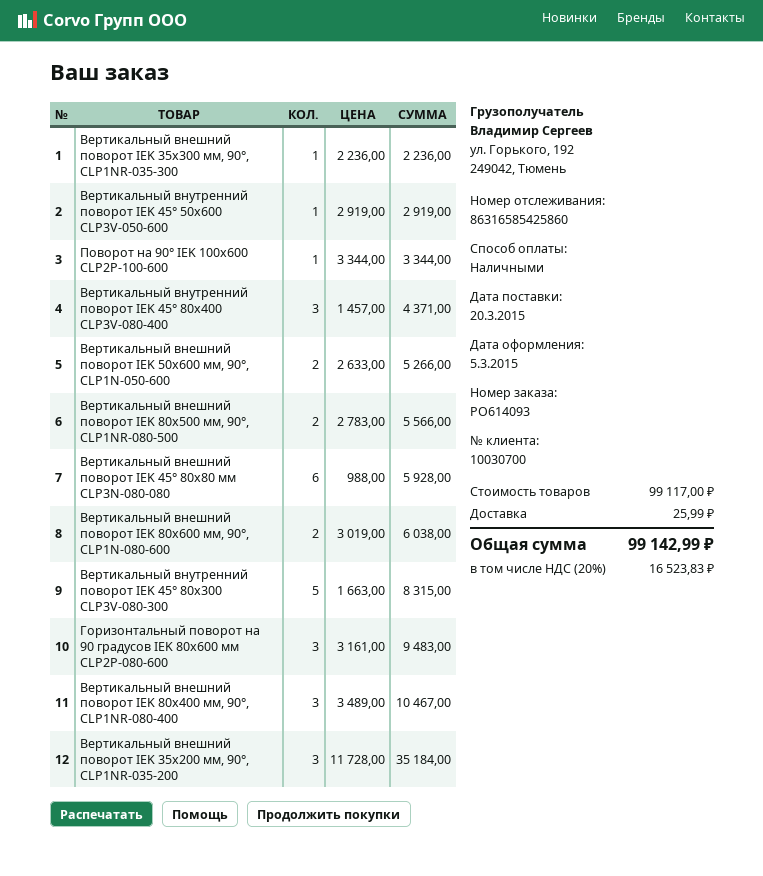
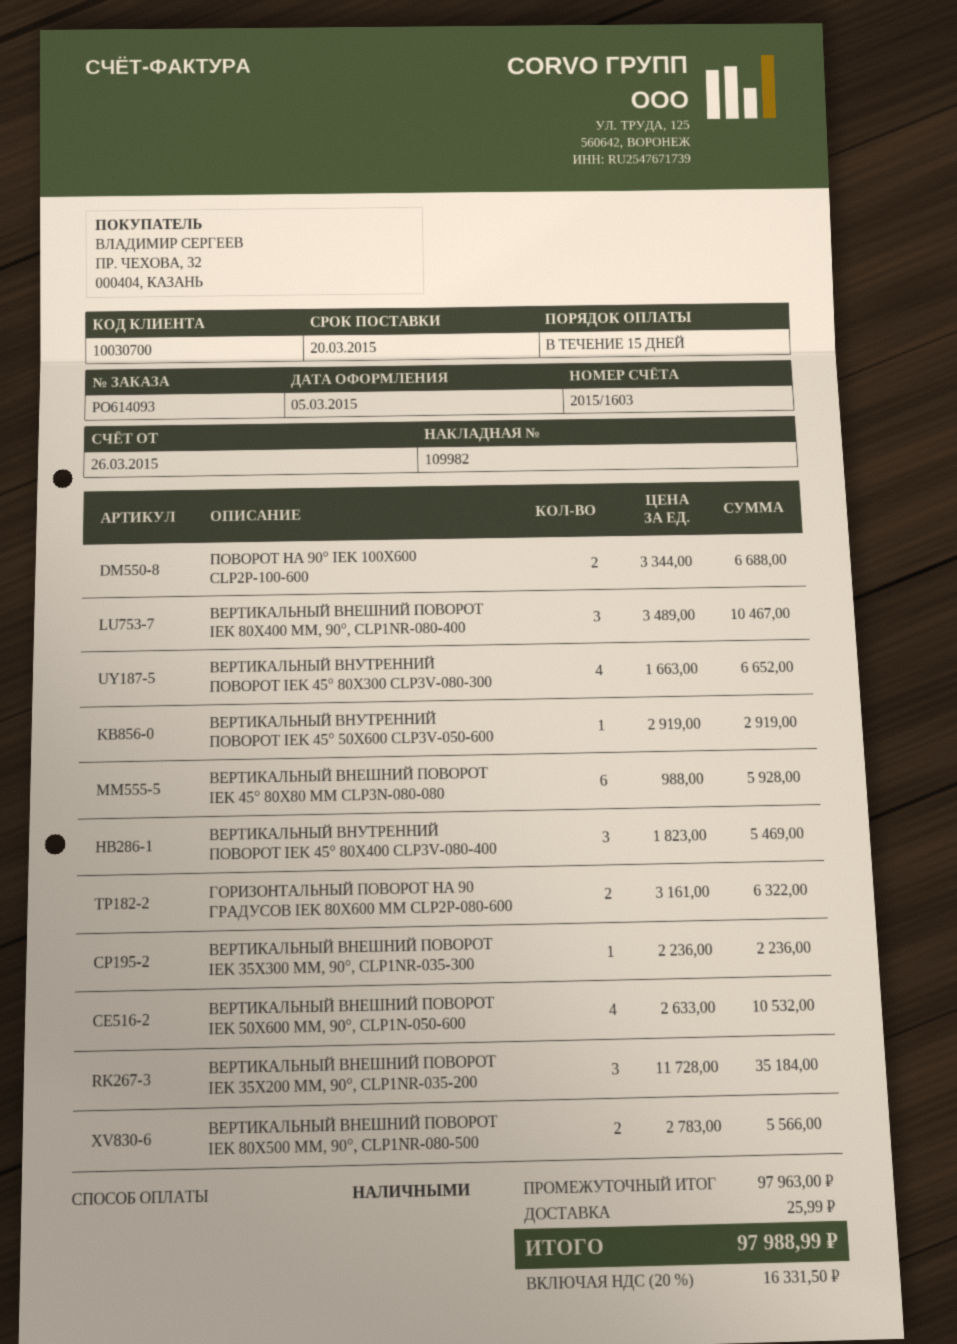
Поворот на 90° IEK 100х600 CLP2P-100-600: 1 x 3344.00 = 3344.00 -> 2 x 3344.00 = 6688.00
Вертикальный внутренний поворот IEK 45° 80х400 CLP3V-080-400: 3 x 1457.00 = 4371.00 -> 3 x 1823.00 = 5469.00
Вертикальный внешний поворот IEK 50x600 мм, 90°, CLP1N-050-600: 2 x 2633.00 = 5266.00 -> 4 x 2633.00 = 10532.00
Вертикальный внешний поворот IEK 80x600 мм, 90°, CLP1N-080-600: 2 x 3019.00 = 6038.00 -> none
Вертикальный внутренний поворот IEK 45° 80х300 CLP3V-080-300: 5 x 1663.00 = 8315.00 -> 4 x 1663.00 = 6652.00
Горизонтальный поворот на 90 градусов IEK 80х600 мм CLP2P-080-600: 3 x 3161.00 = 9483.00 -> 2 x 3161.00 = 6322.00
subtotal: 99117.00 -> 97963.00
tax: 20% = 16523.83 -> 20% = 16331.50
total: 99142.99 -> 97988.99

